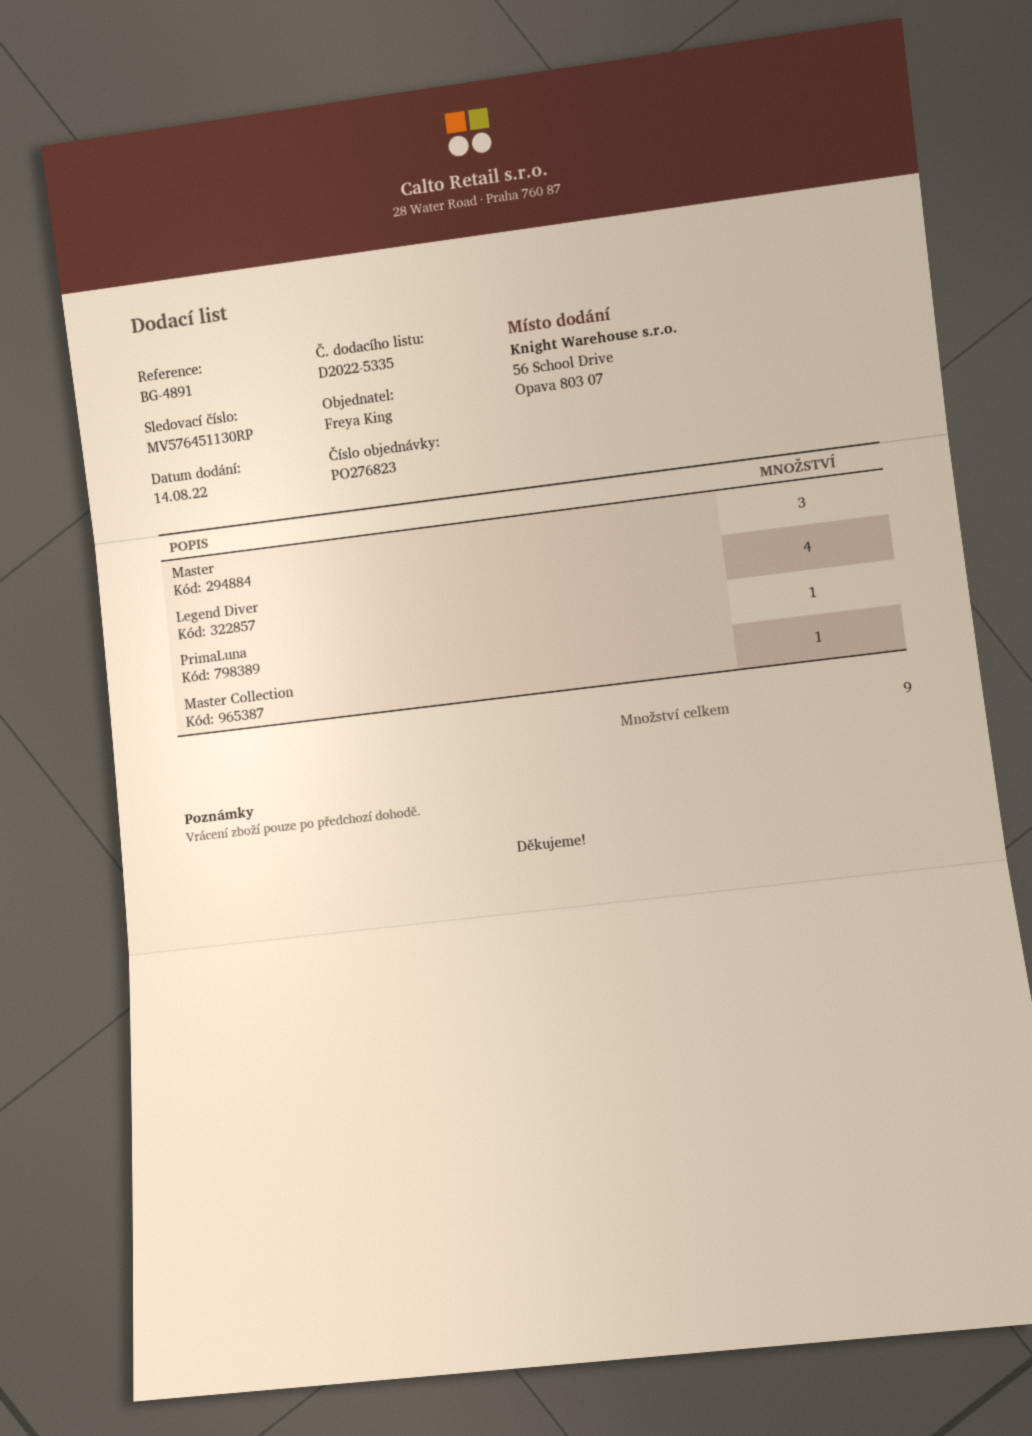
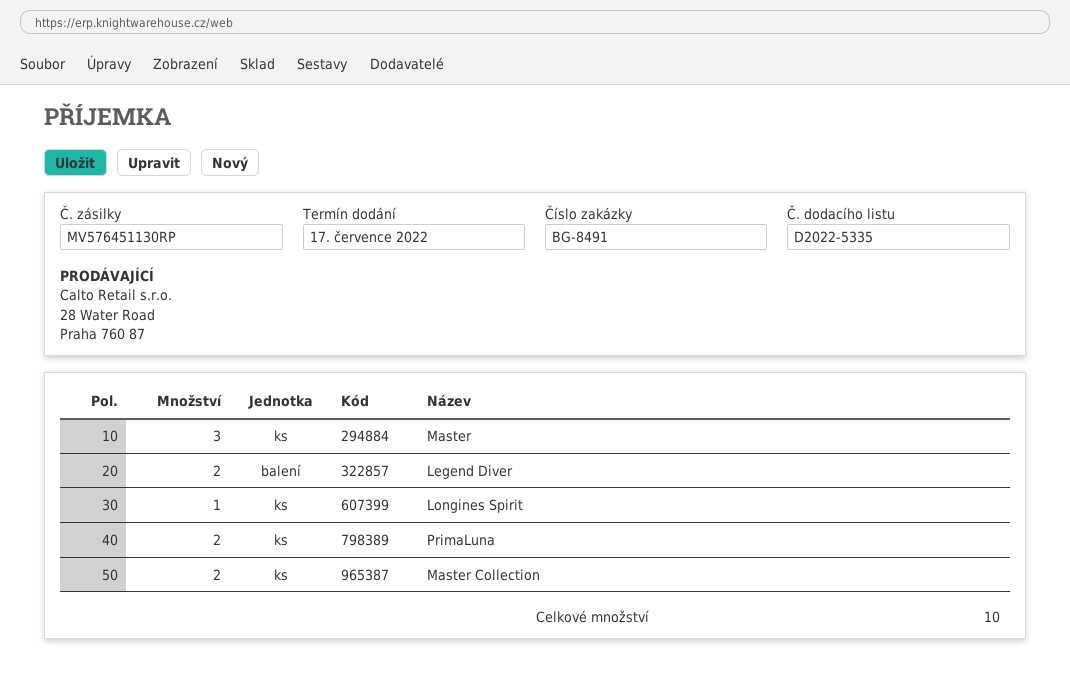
delivery date: 2022-08-14 -> 2022-07-17
reference: BG-4891 -> BG-8491
Legend Diver: 4 -> 2
PrimaLuna: 1 -> 2
Master Collection: 1 -> 2
Longines Spirit: none -> 1
total quantity: 9 -> 10

